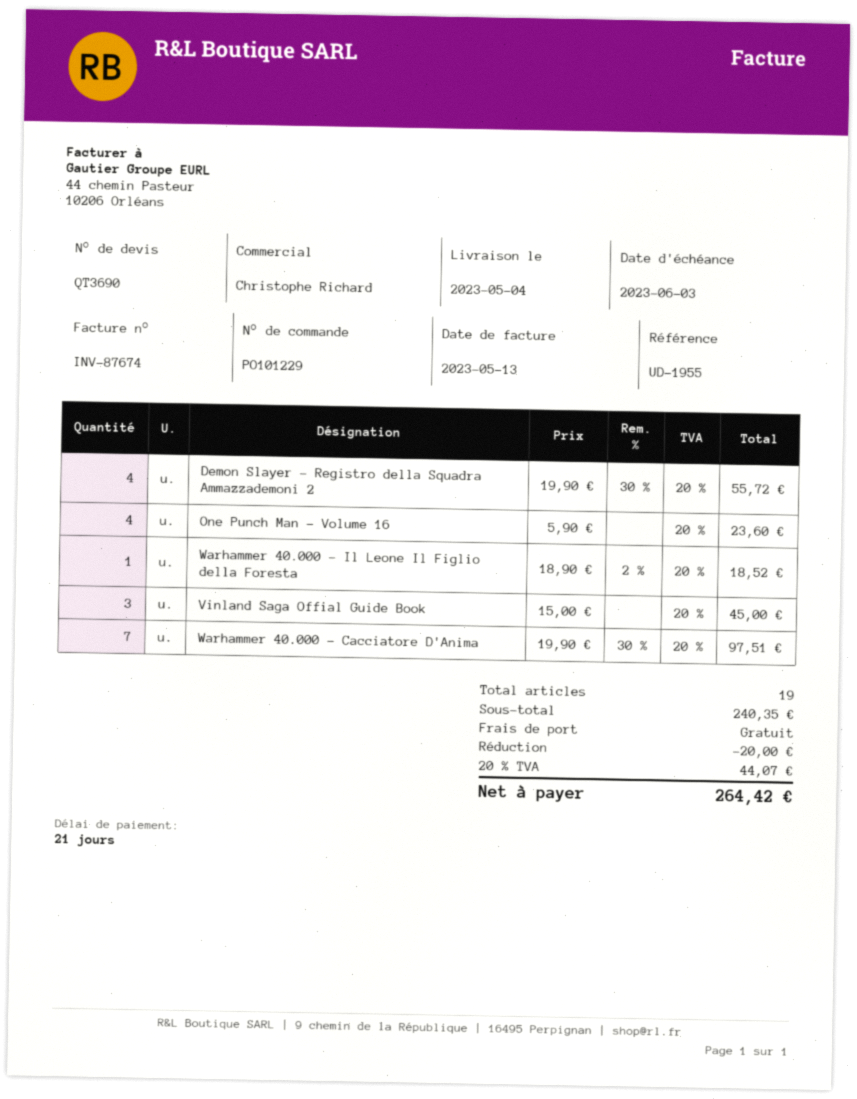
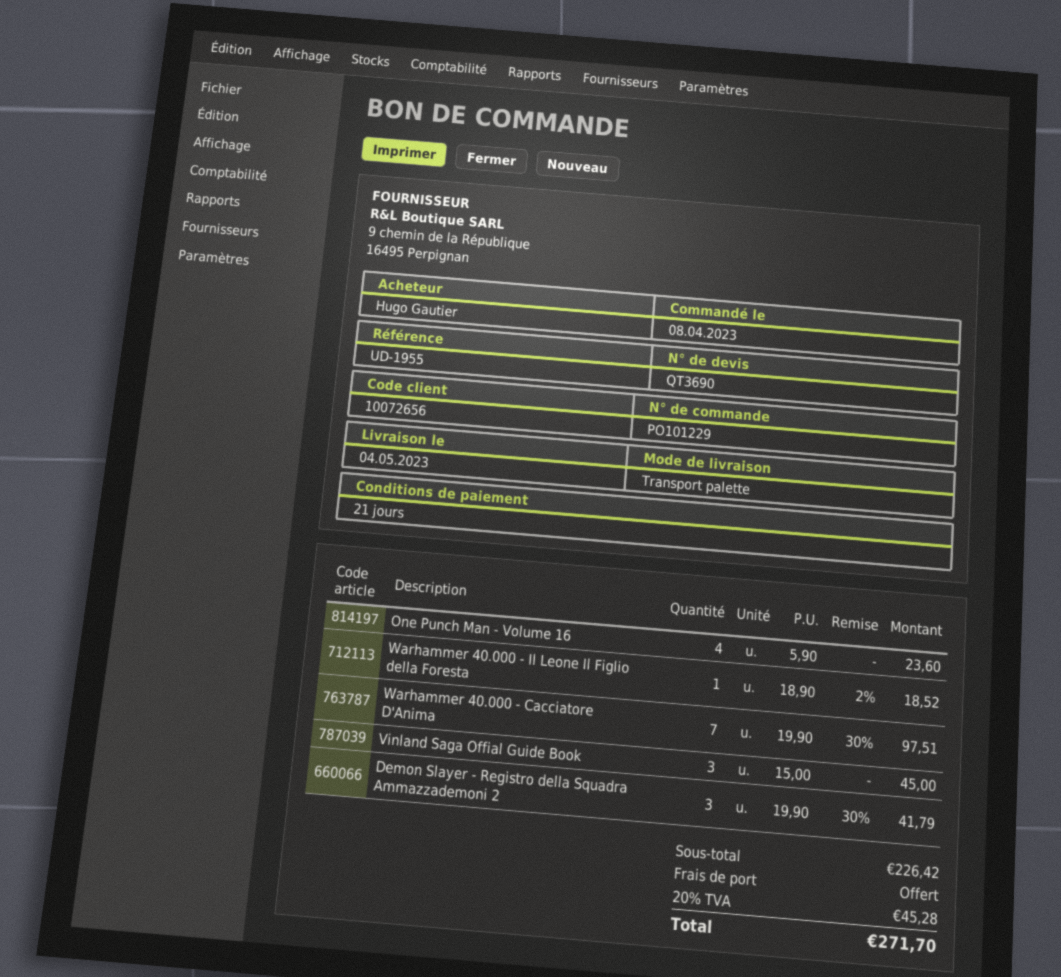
Demon Slayer - Registro della Squadra Ammazzademoni 2: 4 x 19.90 - 30% = 55.72 -> 3 x 19.90 - 30% = 41.79
subtotal: 240.35 -> 226.42
discount: 20.00 -> none
tax: 20% = 44.07 -> 20% = 45.28
total: 264.42 -> 271.70

